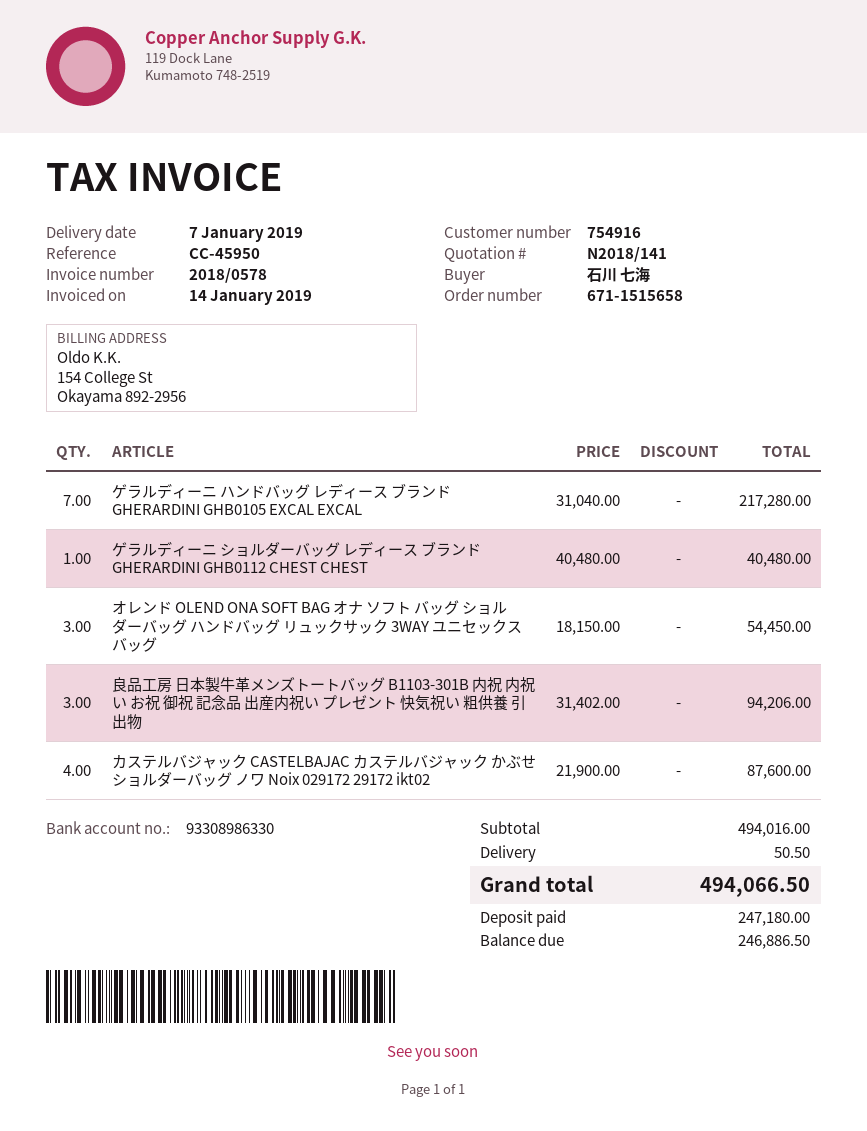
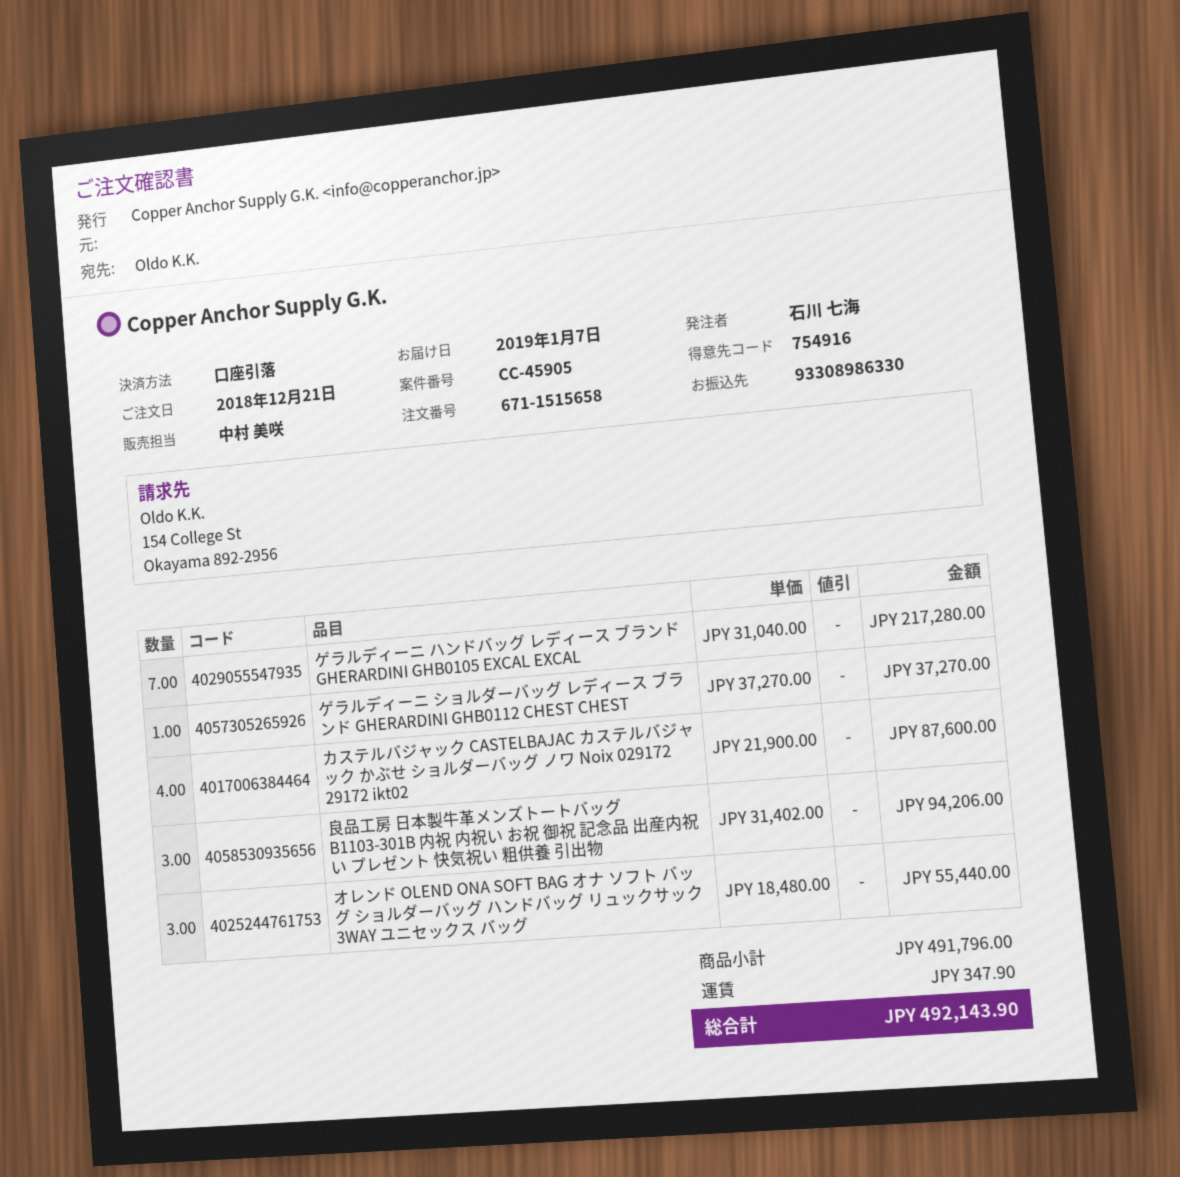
reference: CC-45950 -> CC-45905
ゲラルディーニ ショルダーバッグ レディース ブランド GHERARDINI GHB0112 CHEST CHEST: 1 x 40480.00 = 40480.00 -> 1 x 37270.00 = 37270.00
オレンド OLEND ONA SOFT BAG オナ ソフト バッグ ショルダーバッグ ハンドバッグ リュックサック 3WAY ユニセックス バッグ: 3 x 18150.00 = 54450.00 -> 3 x 18480.00 = 55440.00
subtotal: 494016.00 -> 491796.00
shipping: 50.50 -> 347.90
total: 494066.50 -> 492143.90

